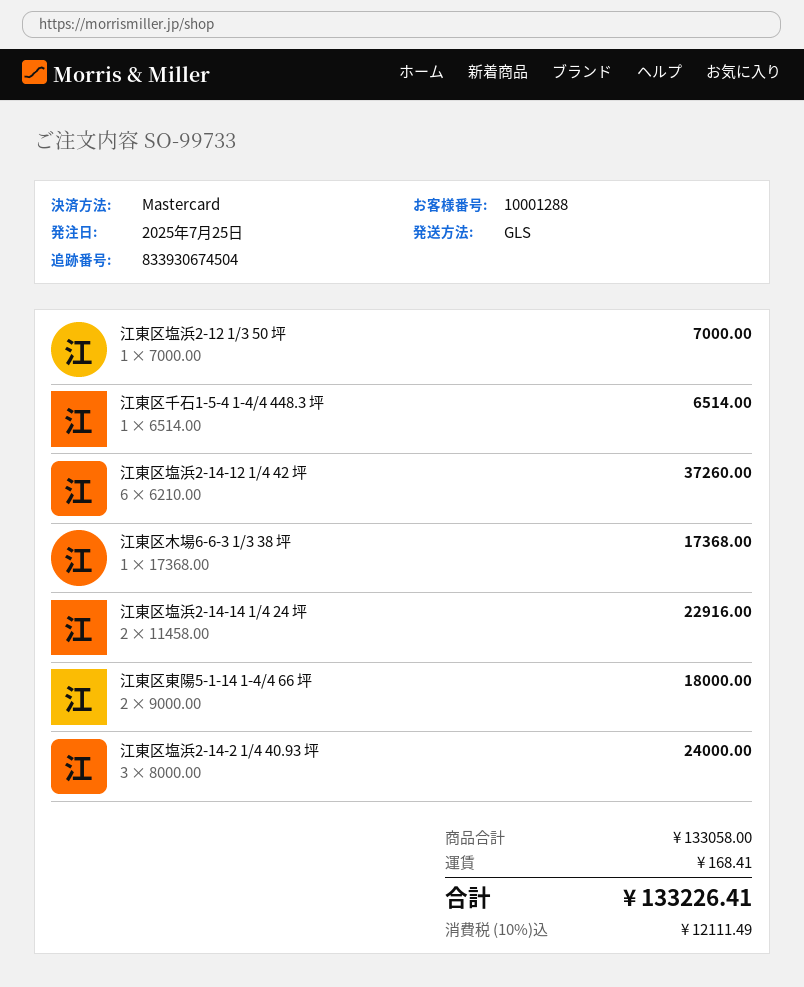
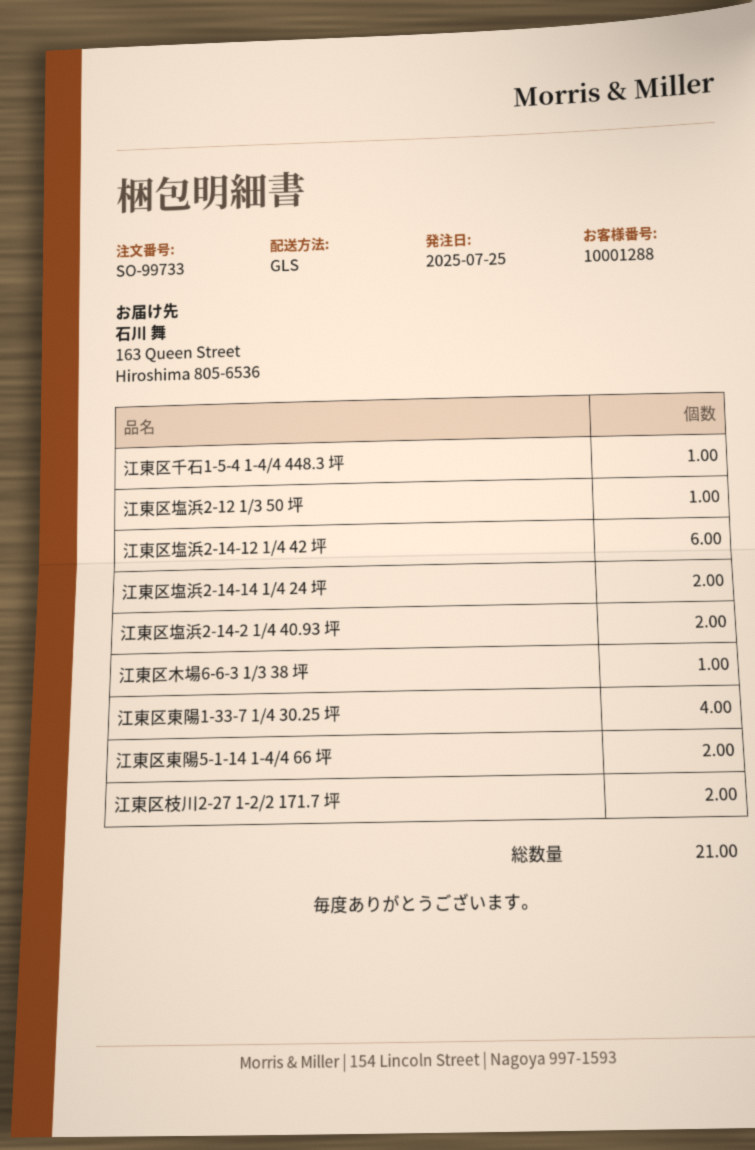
江東区塩浜2-14-2 1/4 40.93 坪: 3 -> 2
江東区東陽1-33-7 1/4 30.25 坪: none -> 4
江東区枝川2-27 1-2/2 171.7 坪: none -> 2

